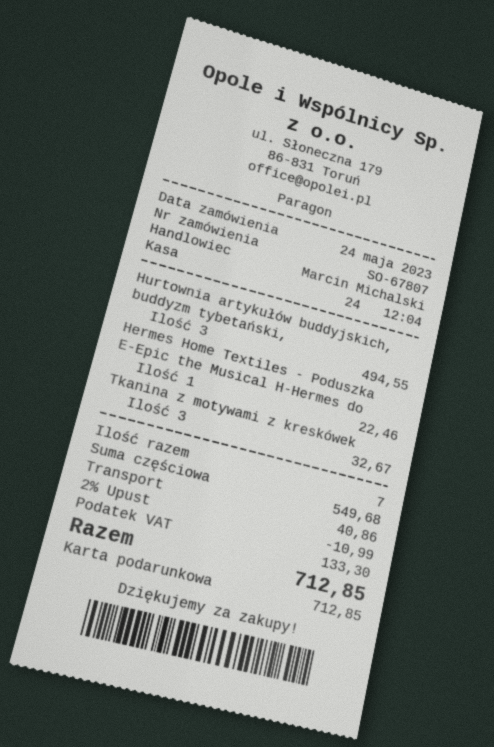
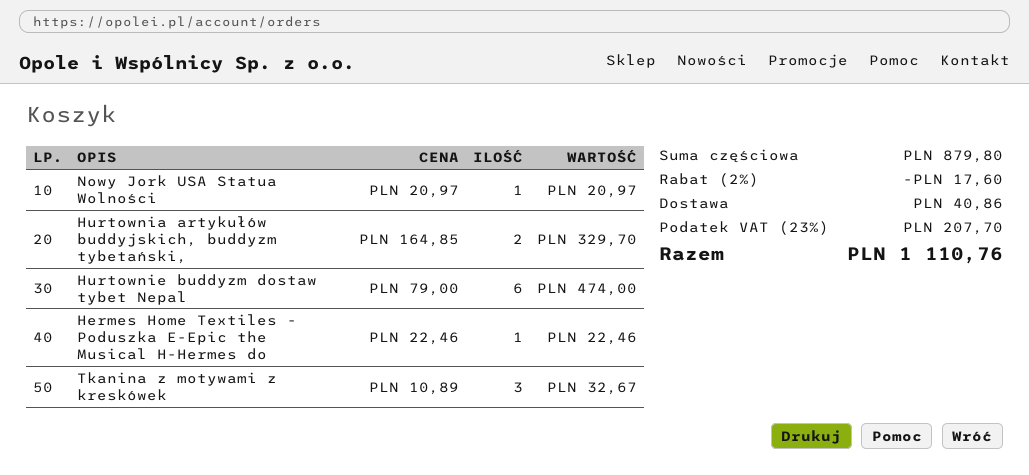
Hurtownia artykułów buddyjskich, buddyzm tybetański,: 3 for 494.55 -> 2 for 329.70
Nowy Jork USA Statua Wolności: none -> 1 for 20.97
Hurtownie buddyzm dostaw tybet Nepal: none -> 6 for 474.00
subtotal: 549.68 -> 879.80
discount: 2% = 10.99 -> 2% = 17.60
tax: 133.30 -> 207.70
total: 712.85 -> 1110.76

